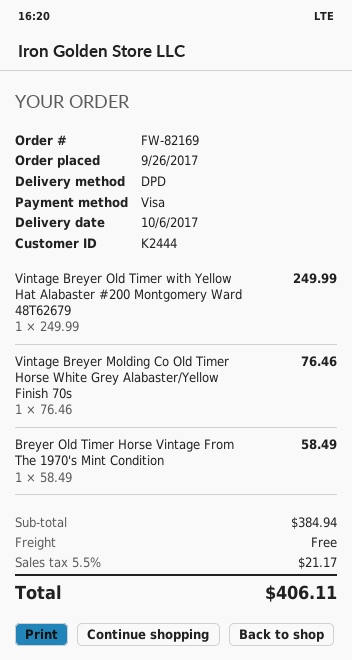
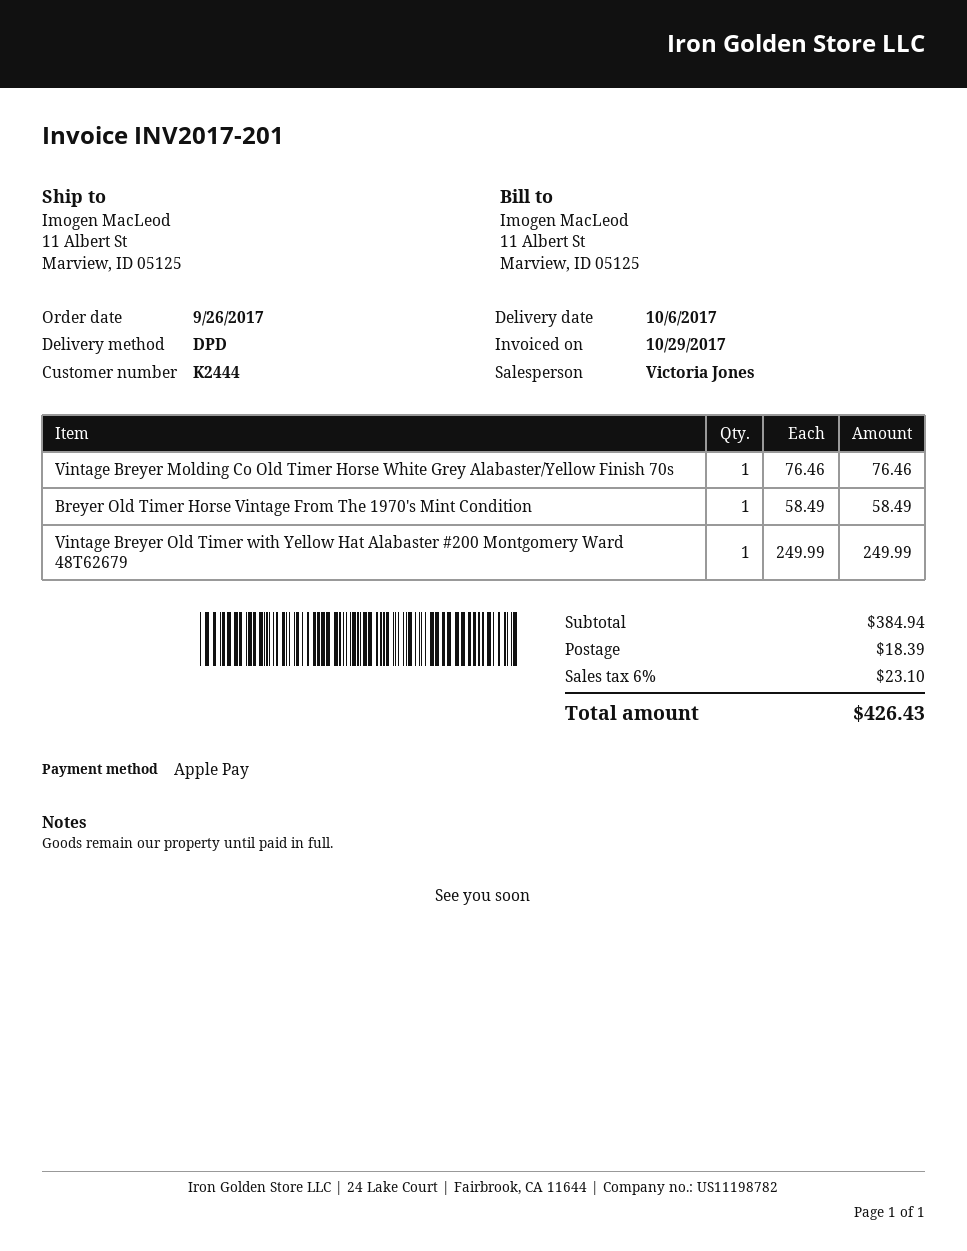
payment method: Visa -> Apple Pay
shipping: 0.00 -> 18.39
tax: 5.5% = 21.17 -> 6% = 23.10
total: 406.11 -> 426.43

